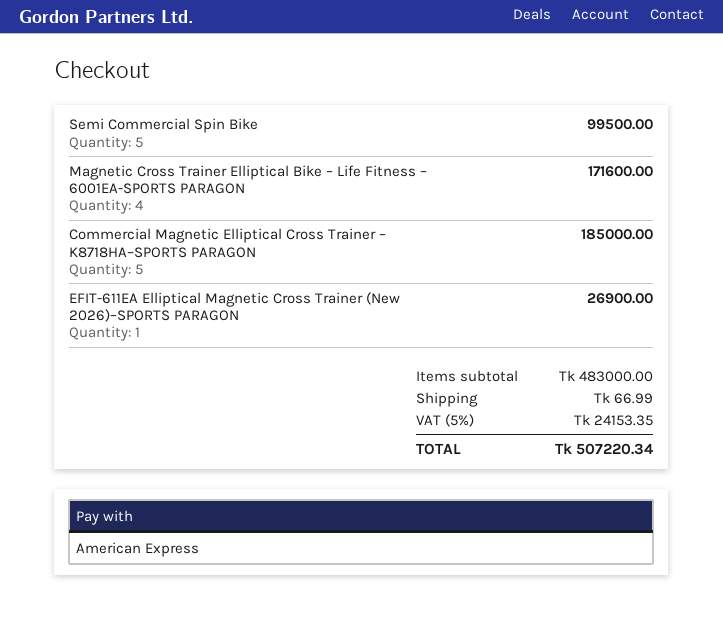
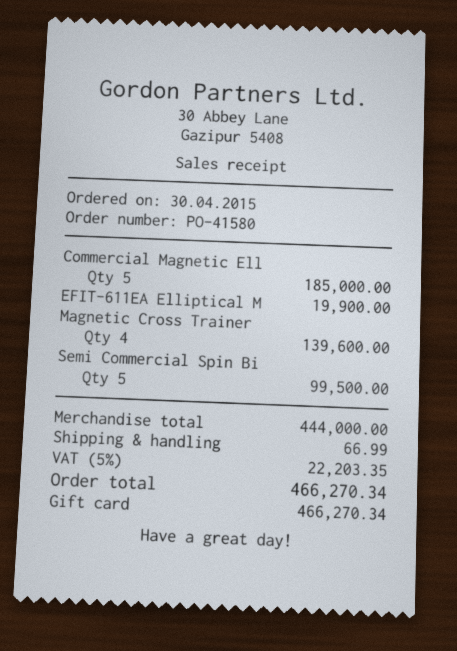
payment method: American Express -> gift card
Magnetic Cross Trainer Elliptical Bike – Life Fitness – 6001EA-SPORTS PARAGON: 4 for 171600.00 -> 4 for 139600.00
EFIT-611EA Elliptical Magnetic Cross Trainer (New 2026)–SPORTS PARAGON: 1 for 26900.00 -> 1 for 19900.00
subtotal: 483000.00 -> 444000.00
tax: 5% = 24153.35 -> 5% = 22203.35
total: 507220.34 -> 466270.34

